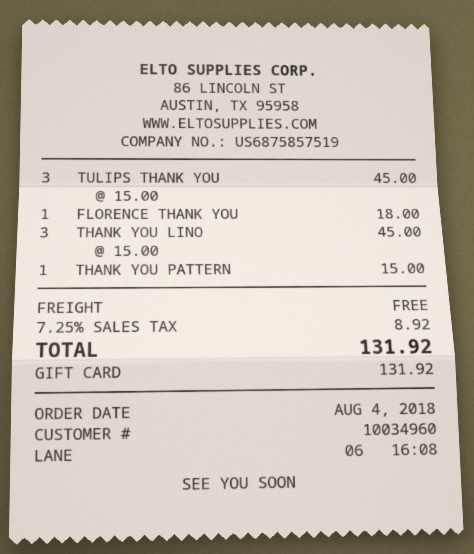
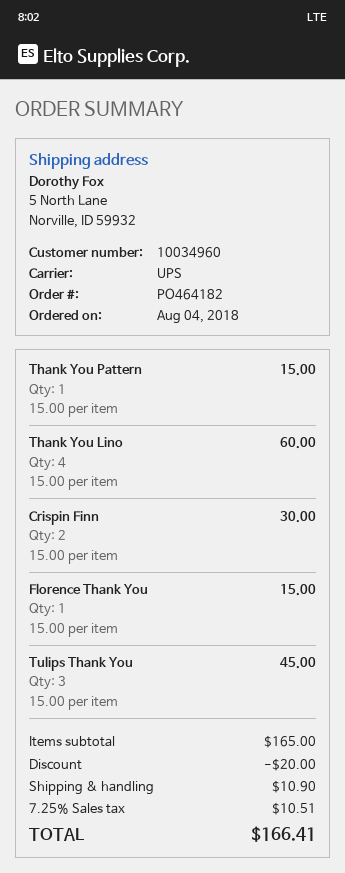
FLORENCE THANK YOU: 1 x 18.00 = 18.00 -> 1 x 15.00 = 15.00
THANK YOU LINO: 3 x 15.00 = 45.00 -> 4 x 15.00 = 60.00
Crispin Finn: none -> 2 x 15.00 = 30.00
discount: none -> 20.00
shipping: 0.00 -> 10.90
tax: 7.25% = 8.92 -> 7.25% = 10.51
total: 131.92 -> 166.41

